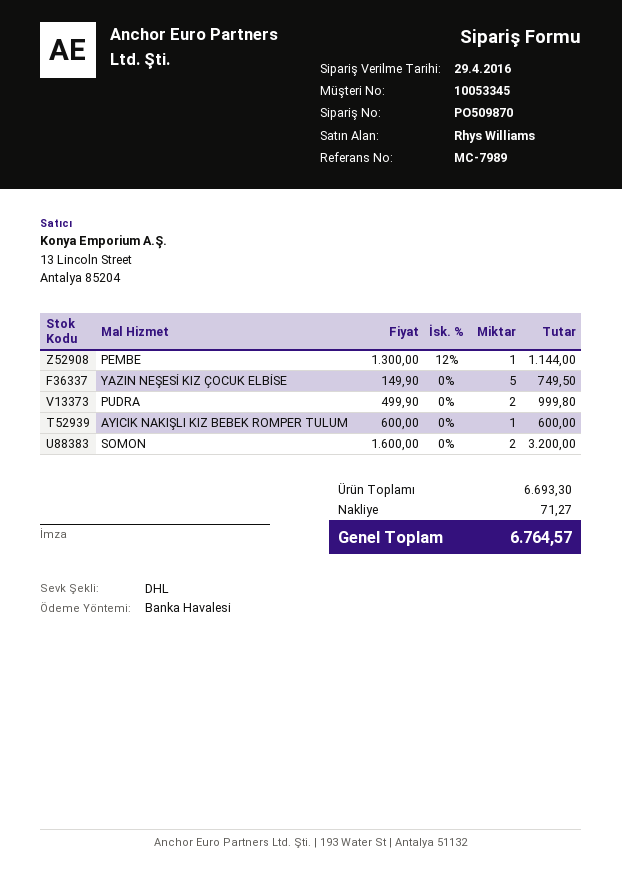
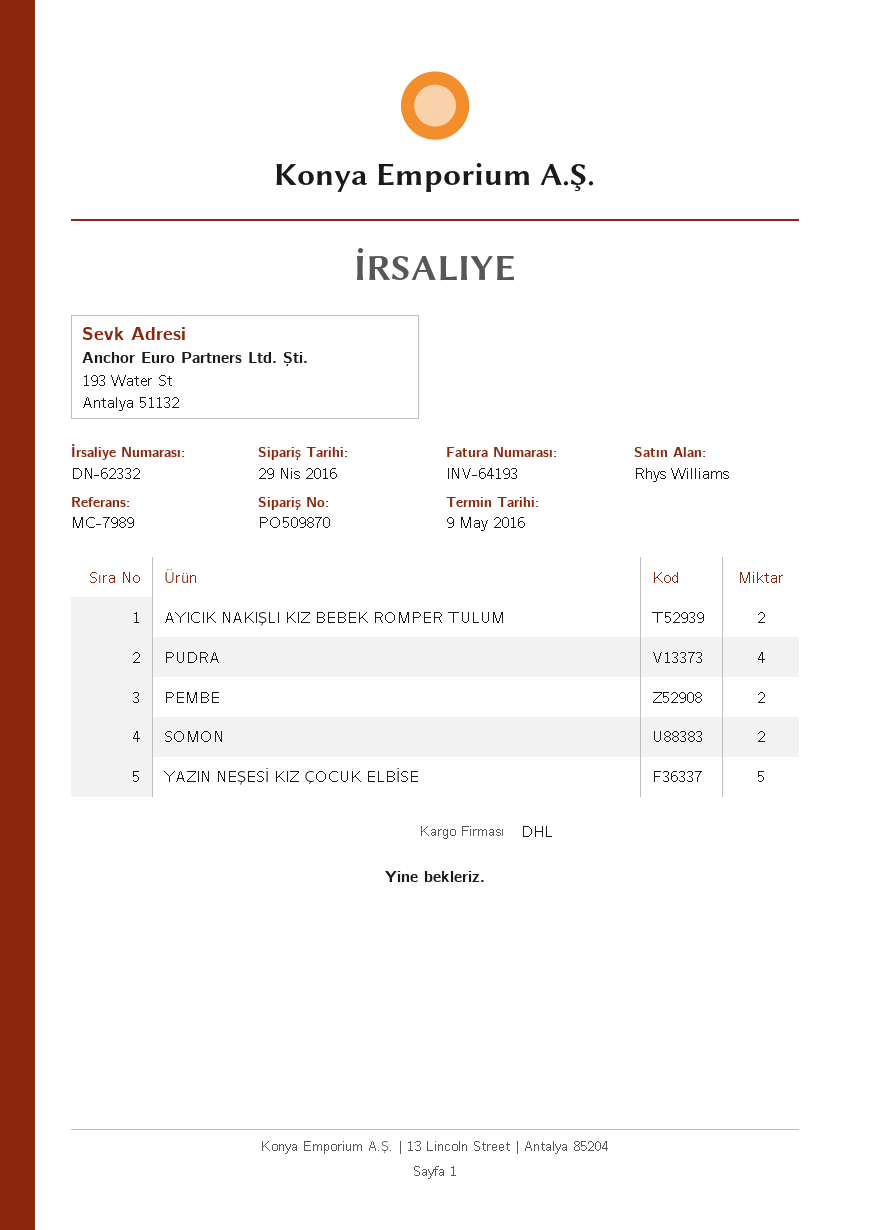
PEMBE: 1 -> 2
PUDRA: 2 -> 4
AYICIK NAKIŞLI KIZ BEBEK ROMPER TULUM: 1 -> 2

